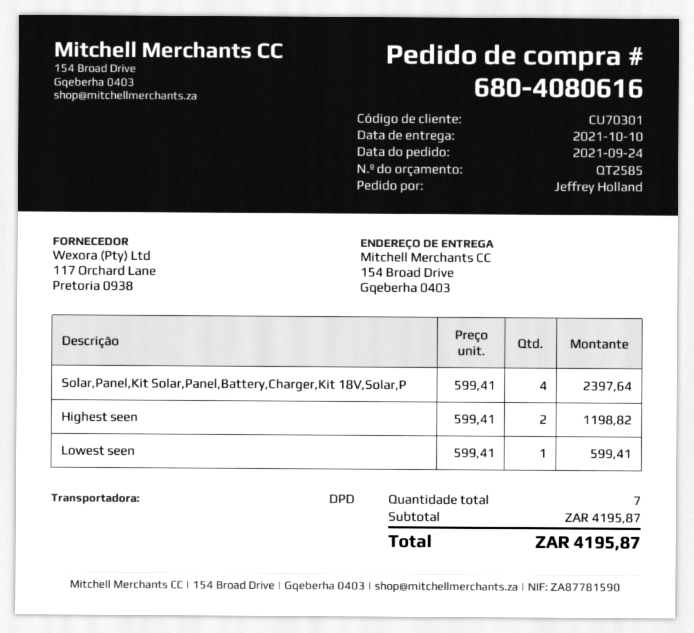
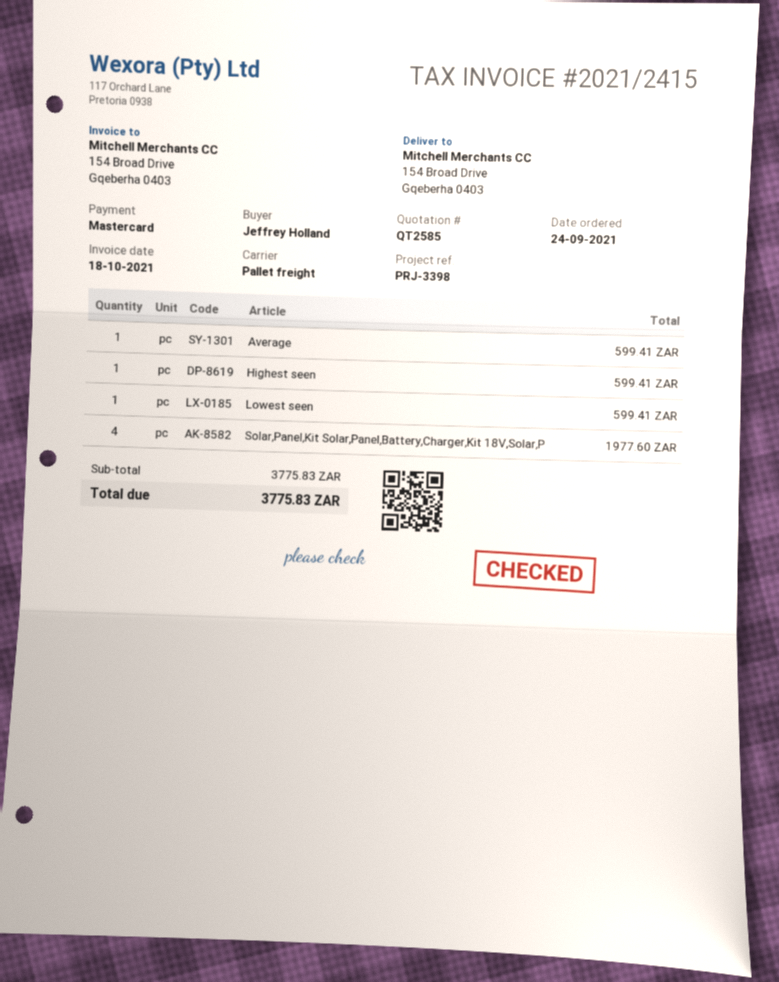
shipping method: DPD -> pallet freight
Solar,Panel,Kit Solar,Panel,Battery,Charger,Kit 18V,Solar,P: 4 for 2397.64 -> 4 for 1977.60
Highest seen: 2 for 1198.82 -> 1 for 599.41
Average: none -> 1 for 599.41
subtotal: 4195.87 -> 3775.83
total: 4195.87 -> 3775.83

